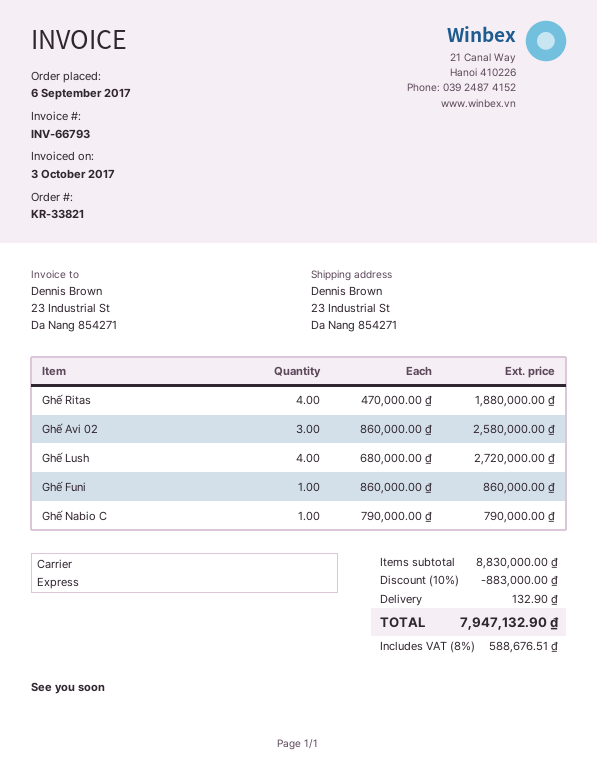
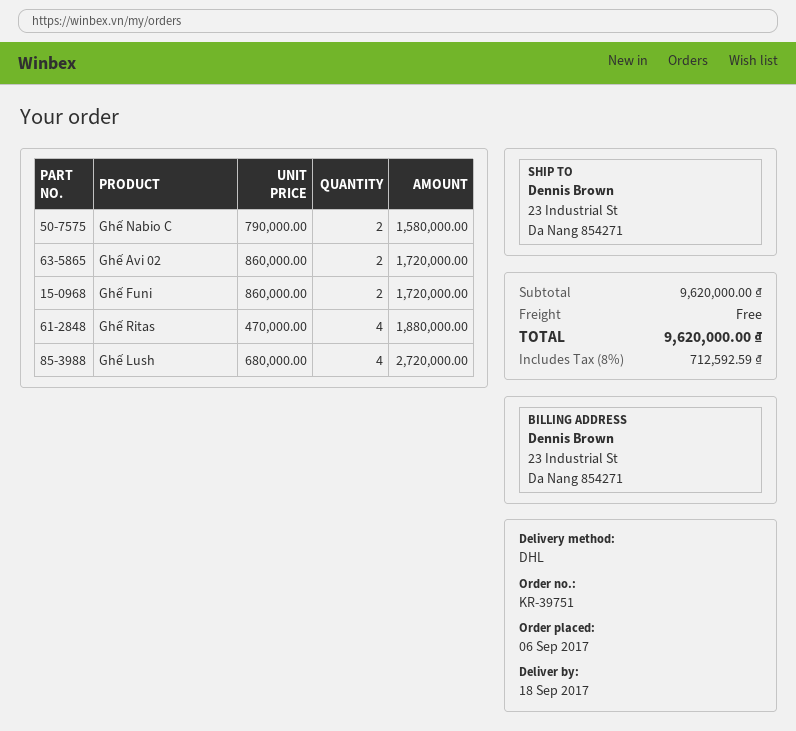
order number: KR-33821 -> KR-39751
shipping method: express -> DHL
Ghế Avi 02: 3 x 860000.00 = 2580000.00 -> 2 x 860000.00 = 1720000.00
Ghế Funi: 1 x 860000.00 = 860000.00 -> 2 x 860000.00 = 1720000.00
Ghế Nabio C: 1 x 790000.00 = 790000.00 -> 2 x 790000.00 = 1580000.00
subtotal: 8830000.00 -> 9620000.00
discount: 10% = 883000.00 -> none
shipping: 132.90 -> 0.00
tax: 8% = 588676.51 -> 8% = 712592.59
total: 7947132.90 -> 9620000.00

